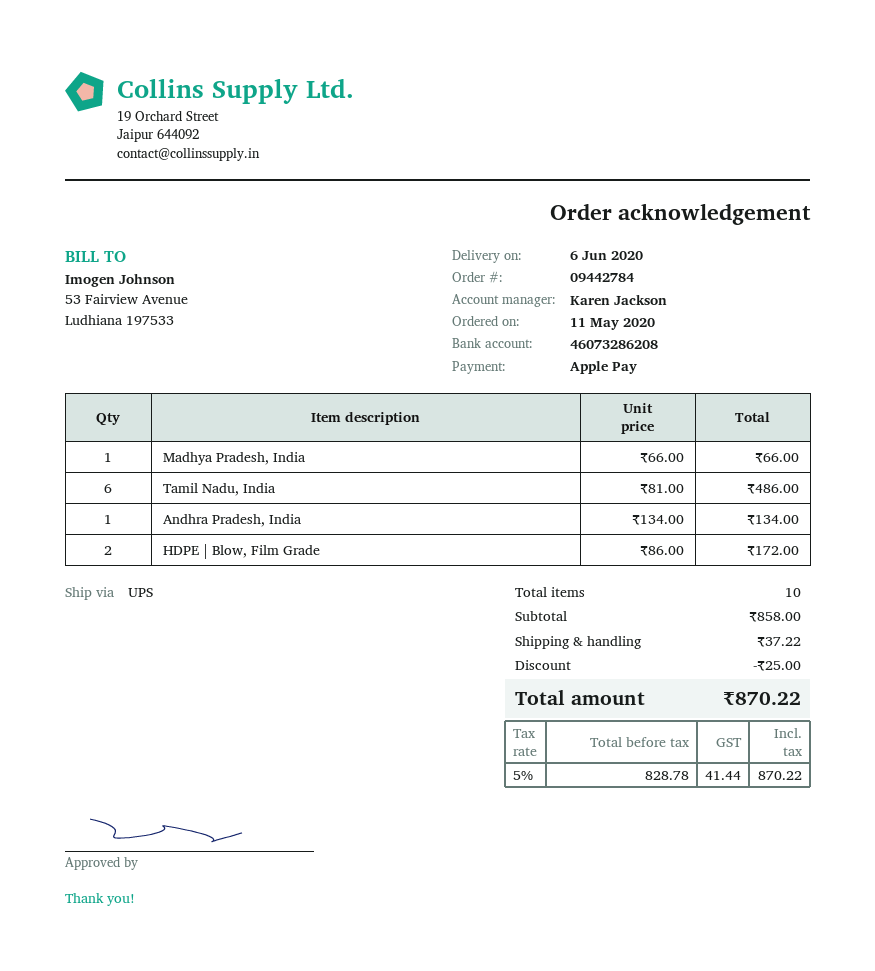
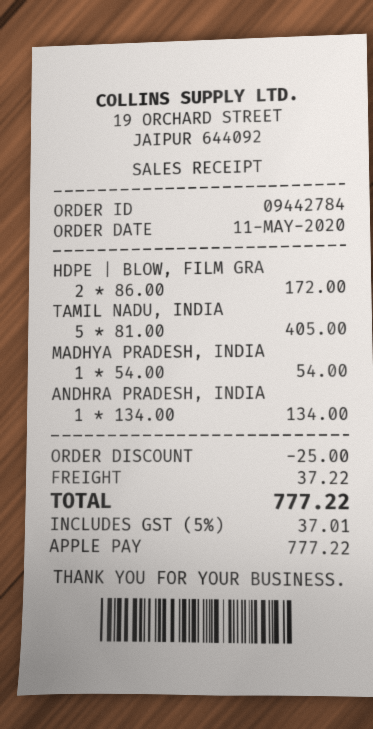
Madhya Pradesh, India: 1 x 66.00 = 66.00 -> 1 x 54.00 = 54.00
Tamil Nadu, India: 6 x 81.00 = 486.00 -> 5 x 81.00 = 405.00
tax: 5% = 41.44 -> 5% = 37.01
total: 870.22 -> 777.22

